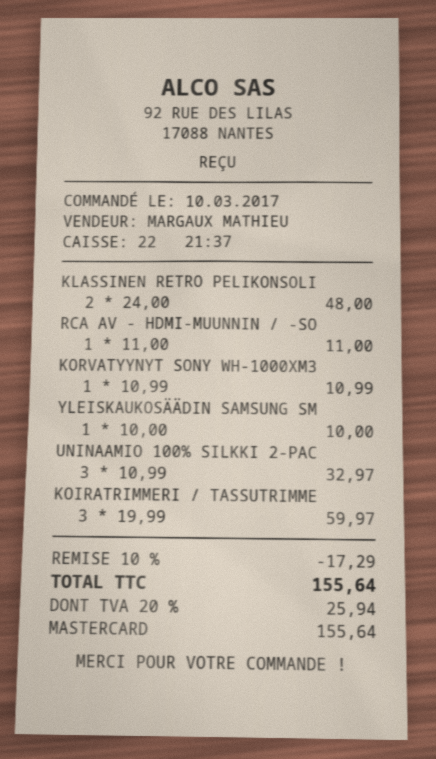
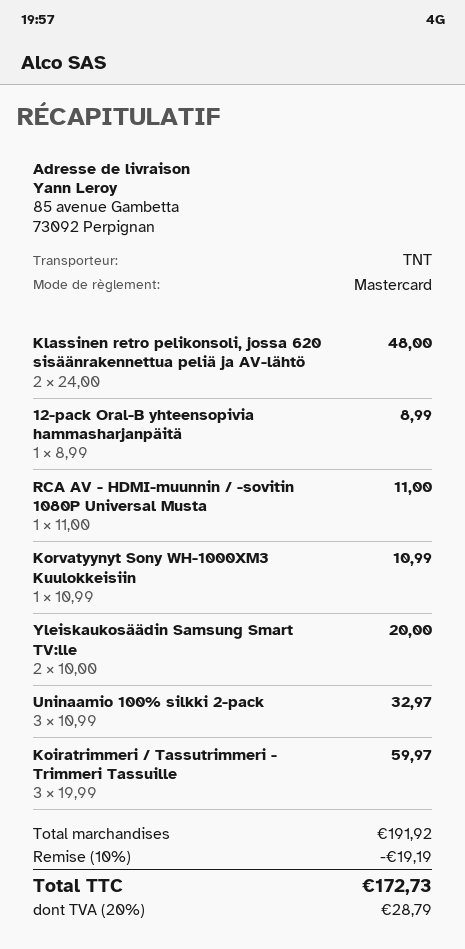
YLEISKAUKOSÄÄDIN SAMSUNG SM: 1 x 10.00 = 10.00 -> 2 x 10.00 = 20.00
12-pack Oral-B yhteensopivia hammasharjanpäitä: none -> 1 x 8.99 = 8.99
discount: 10% = 17.29 -> 10% = 19.19
tax: 20% = 25.94 -> 20% = 28.79
total: 155.64 -> 172.73

